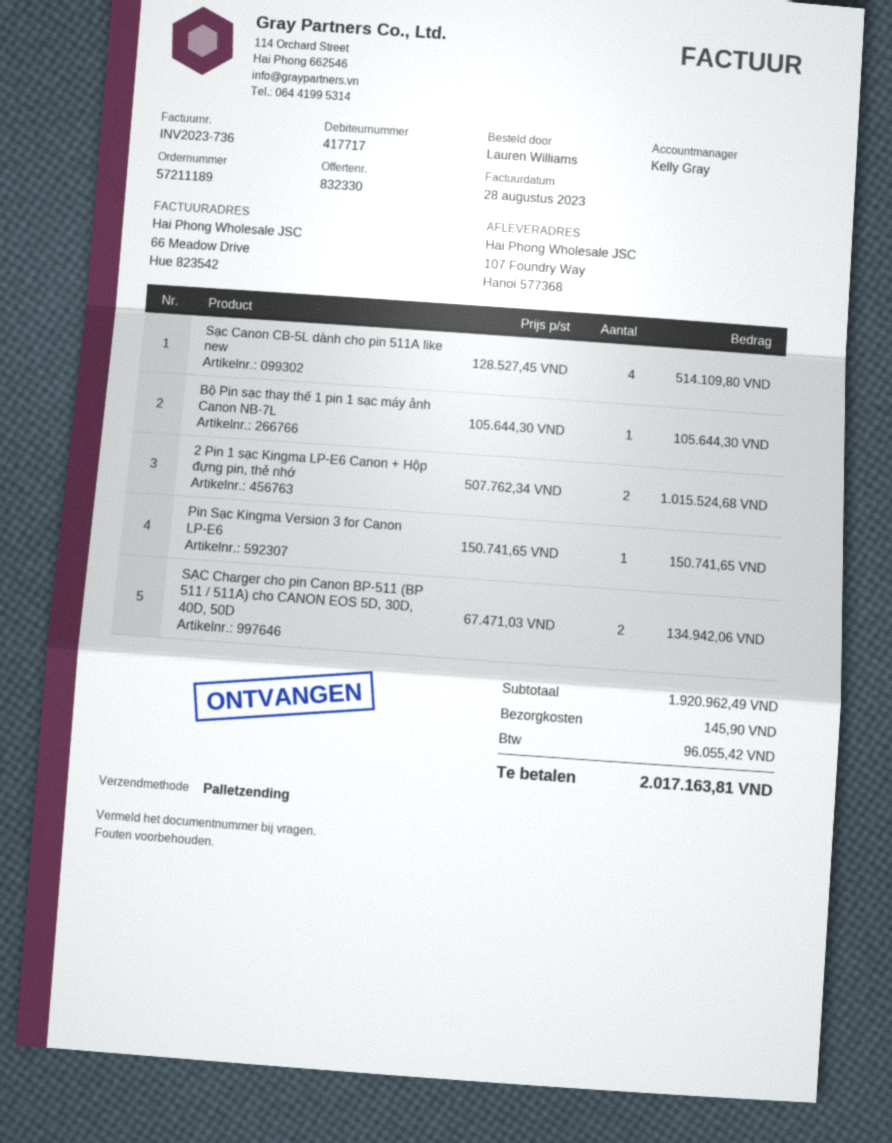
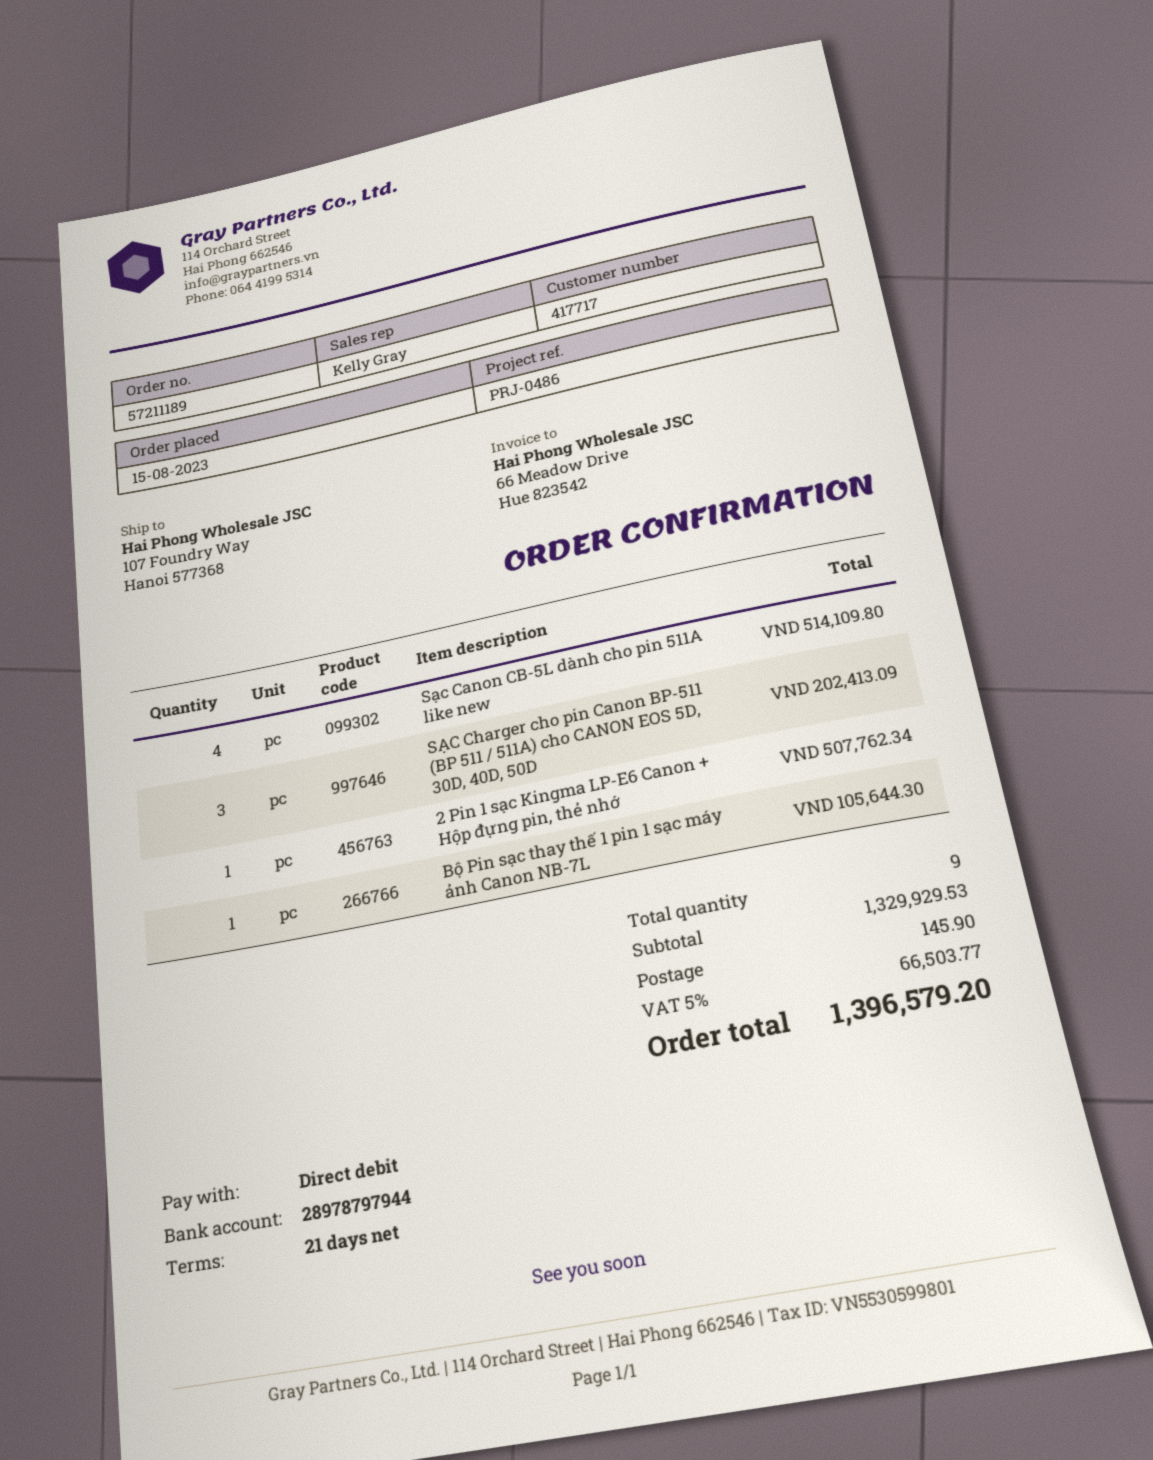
2 Pin 1 sạc Kingma LP-E6 Canon + Hộp đựng pin, thẻ nhớ: 2 for 1015524.68 -> 1 for 507762.34
Pin Sạc Kingma Version 3 for Canon LP-E6: 1 for 150741.65 -> none
SẠC Charger cho pin Canon BP-511 (BP 511 / 511A) cho CANON EOS 5D, 30D, 40D, 50D: 2 for 134942.06 -> 3 for 202413.09
subtotal: 1920962.49 -> 1329929.53
tax: 96055.42 -> 66503.77
total: 2017163.81 -> 1396579.20

